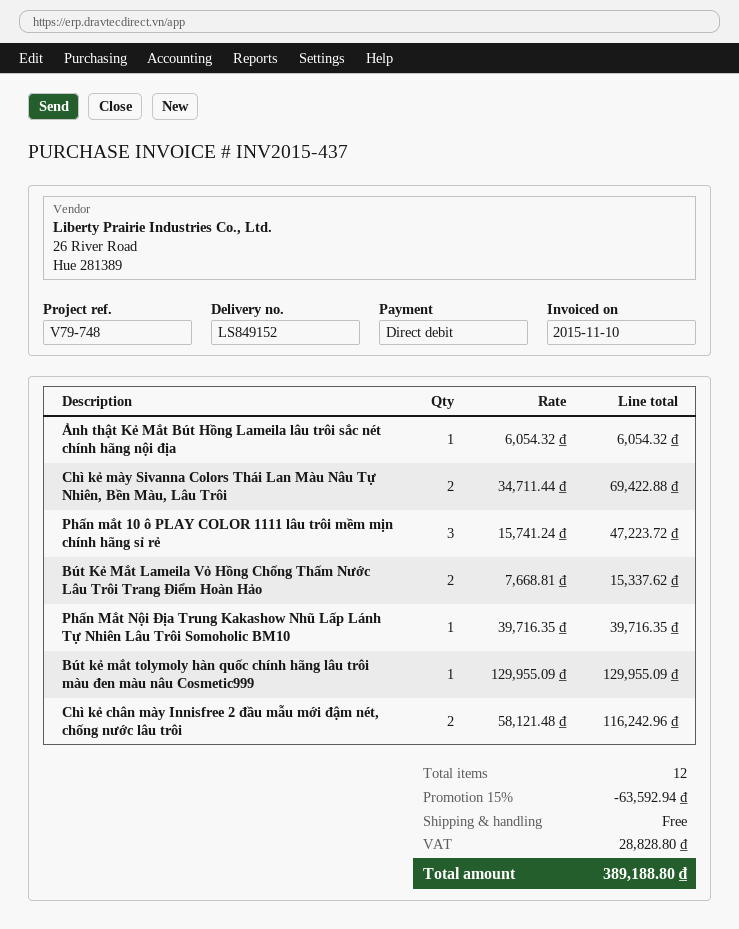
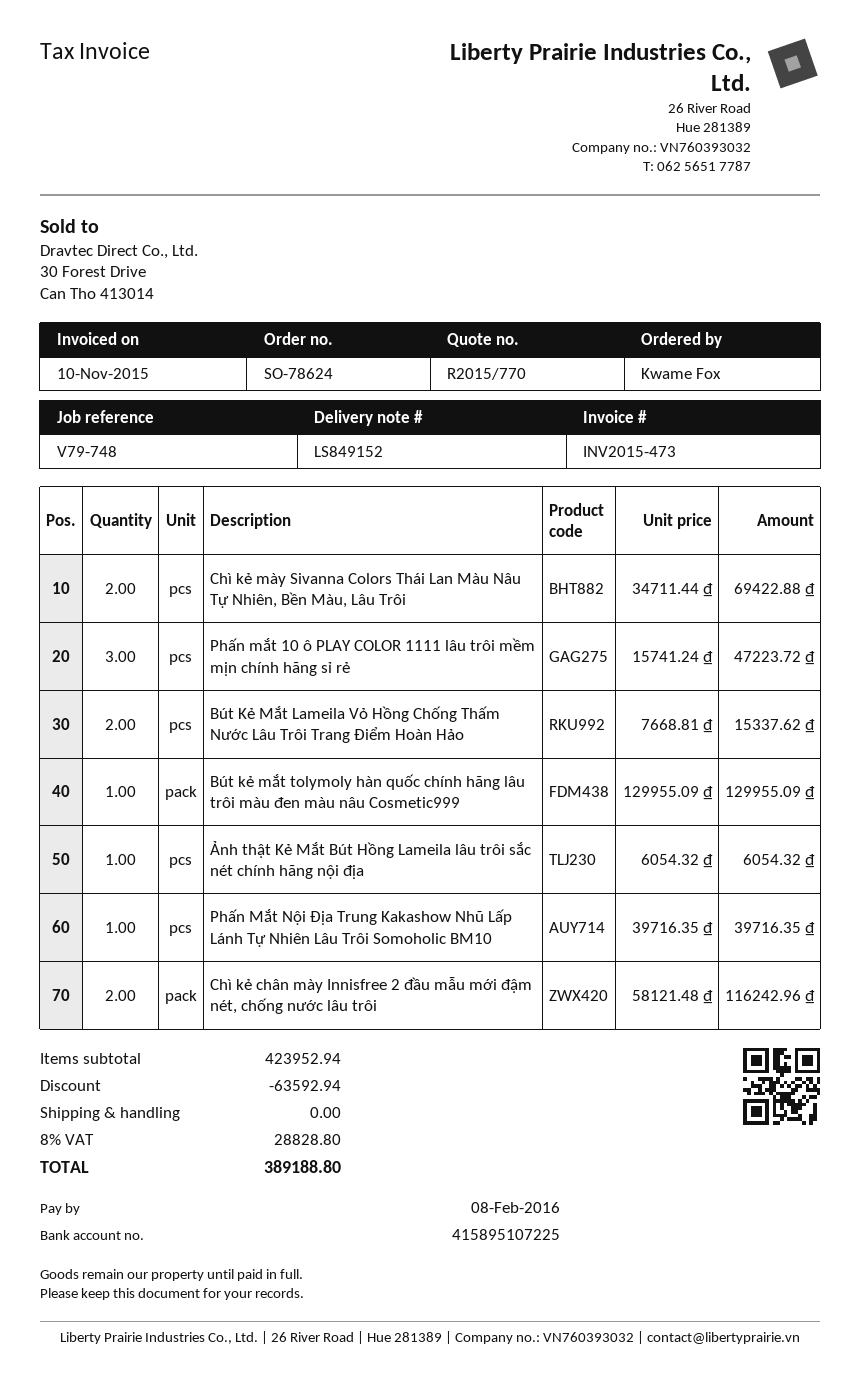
invoice number: INV2015-437 -> INV2015-473

